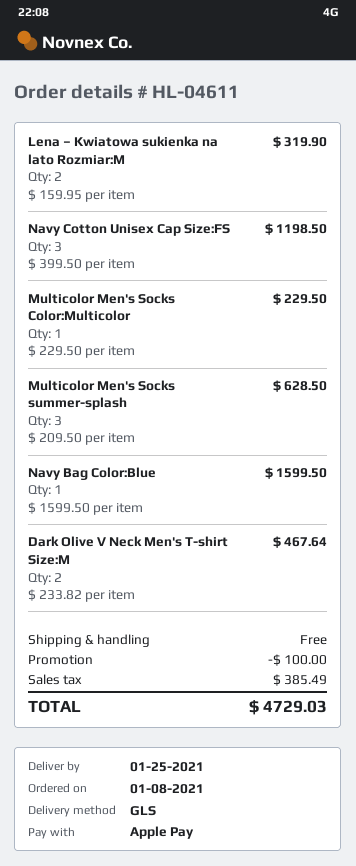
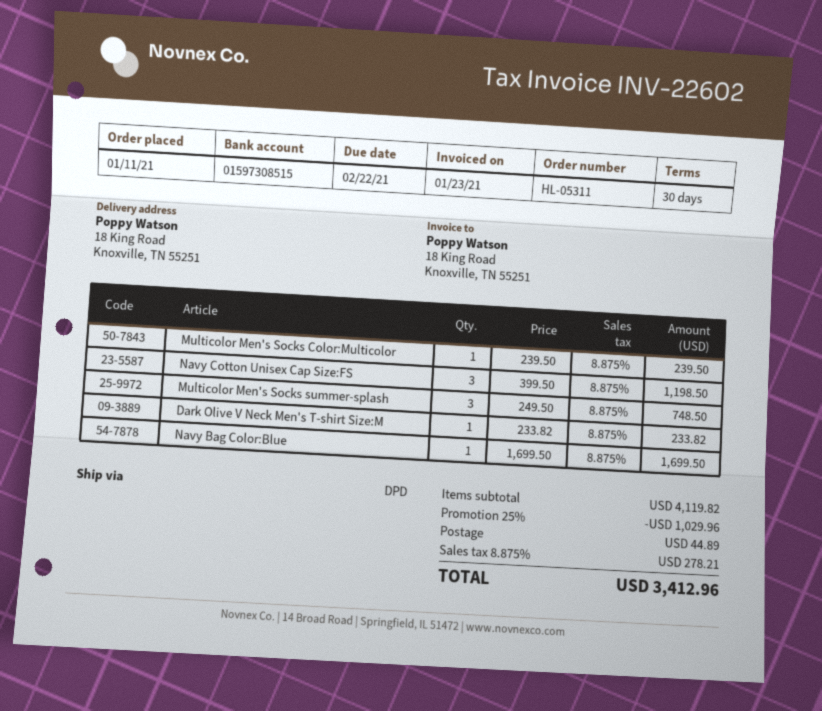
order number: HL-04611 -> HL-05311
order date: 2021-01-08 -> 2021-01-11
shipping method: GLS -> DPD
Lena – Kwiatowa sukienka na lato Rozmiar:M: 2 x 159.95 = 319.90 -> none
Multicolor Men's Socks Color:Multicolor: 1 x 229.50 = 229.50 -> 1 x 239.50 = 239.50
Multicolor Men's Socks summer-splash: 3 x 209.50 = 628.50 -> 3 x 249.50 = 748.50
Navy Bag Color:Blue: 1 x 1599.50 = 1599.50 -> 1 x 1699.50 = 1699.50
Dark Olive V Neck Men's T-shirt Size:M: 2 x 233.82 = 467.64 -> 1 x 233.82 = 233.82
discount: 100.00 -> 1029.96
shipping: 0.00 -> 44.89
tax: 385.49 -> 278.21
total: 4729.03 -> 3412.96

